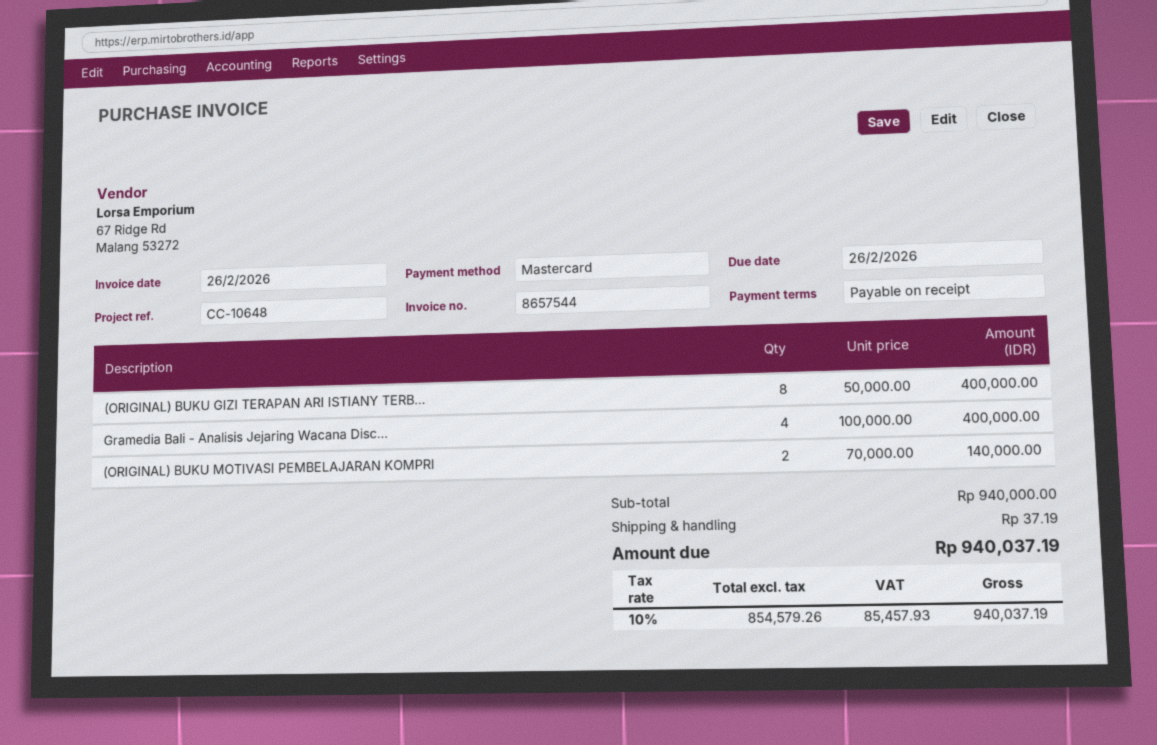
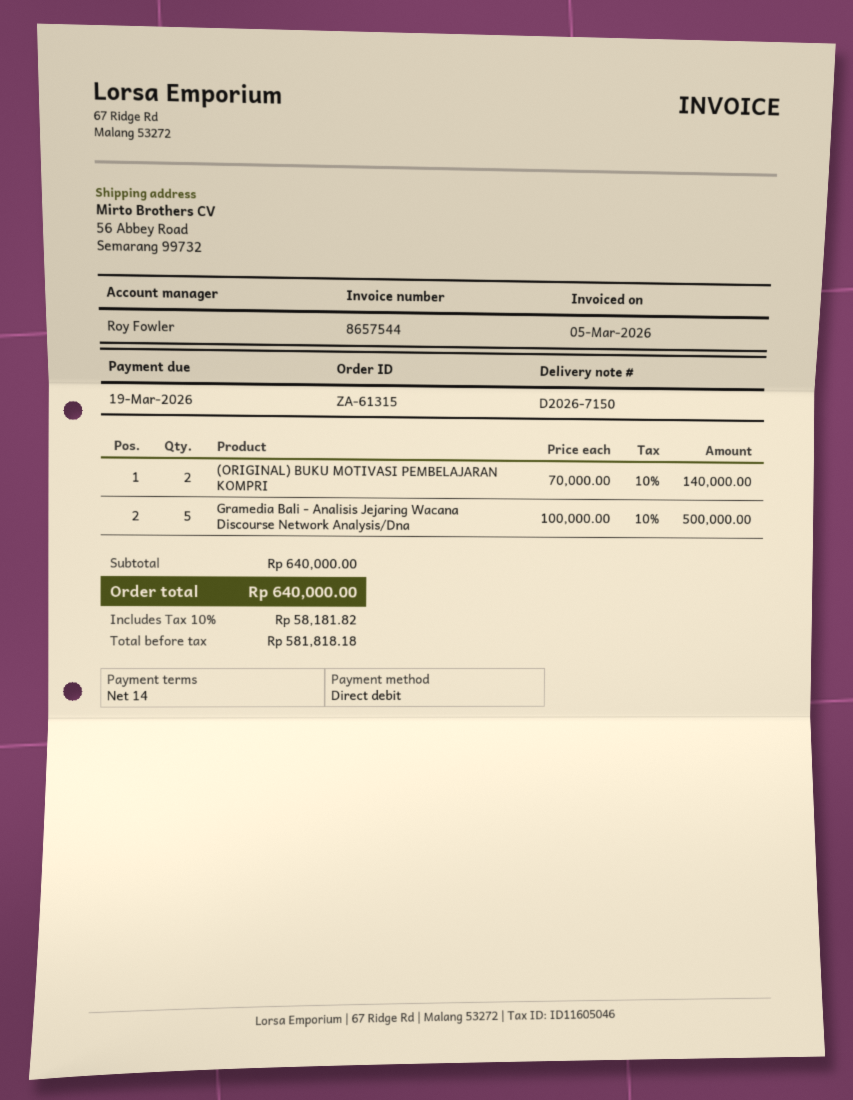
invoice date: 2026-02-26 -> 2026-03-05
payment terms: on receipt -> 14 days
due date: 2026-02-26 -> 2026-03-19
payment method: Mastercard -> direct debit
(ORIGINAL) BUKU GIZI TERAPAN ARI ISTIANY TERB...: 8 x 50000.00 = 400000.00 -> none
Gramedia Bali - Analisis Jejaring Wacana Disc...: 4 x 100000.00 = 400000.00 -> 5 x 100000.00 = 500000.00
subtotal: 940000.00 -> 640000.00
shipping: 37.19 -> none
net: 854579.26 -> 581818.18
tax: 10% = 85457.93 -> 10% = 58181.82
total: 940037.19 -> 640000.00

